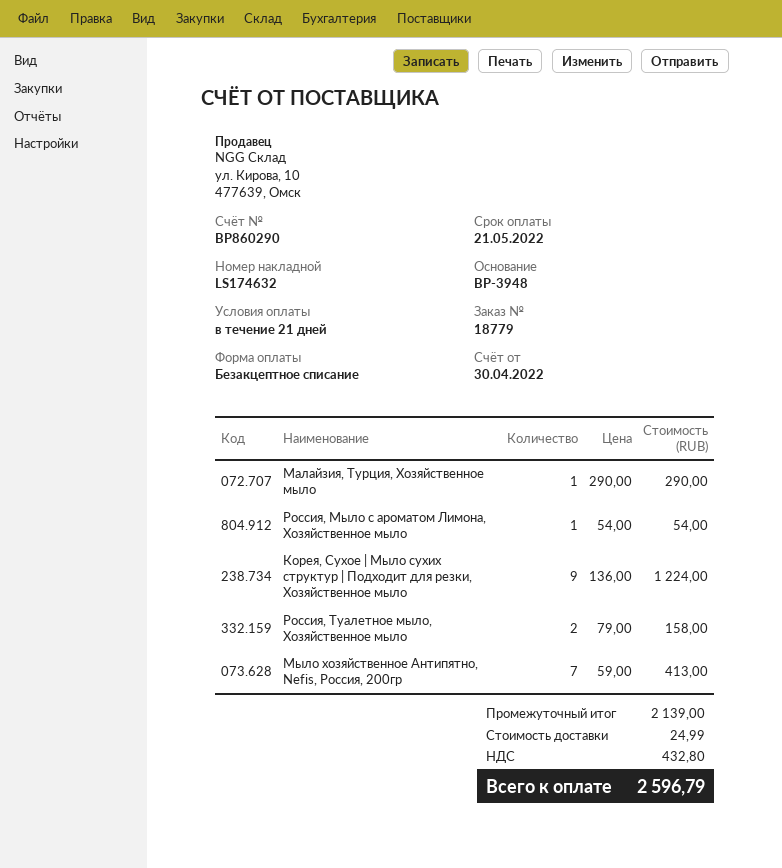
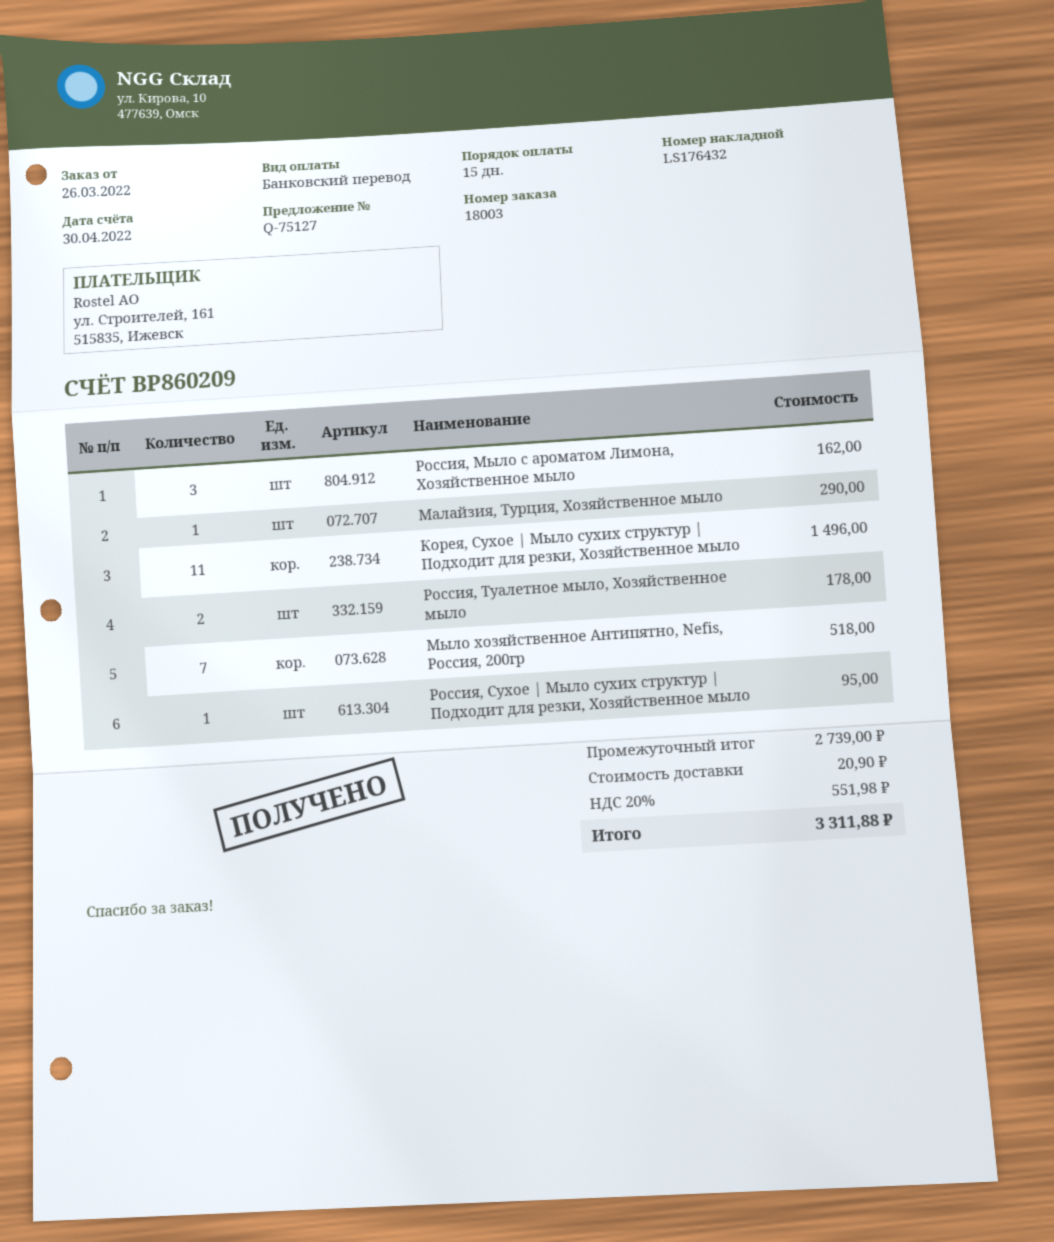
order number: 18779 -> 18003
delivery note number: LS174632 -> LS176432
invoice number: BP860290 -> BP860209
payment terms: 21 days -> 15 days
payment method: direct debit -> bank transfer
Россия, Мыло с ароматом Лимона, Хозяйственное мыло: 1 for 54.00 -> 3 for 162.00
Корея, Cухое | Мыло сухих структур | Подходит для резки, Хозяйственное мыло: 9 for 1224.00 -> 11 for 1496.00
Россия, Туалетное мыло, Хозяйственное мыло: 2 for 158.00 -> 2 for 178.00
Мыло хозяйственное Антипятно, Nefis, Россия, 200гр: 7 for 413.00 -> 7 for 518.00
Россия, Cухое | Мыло сухих структур | Подходит для резки, Хозяйственное мыло: none -> 1 for 95.00
subtotal: 2139.00 -> 2739.00
shipping: 24.99 -> 20.90
tax: 432.80 -> 551.98
total: 2596.79 -> 3311.88

